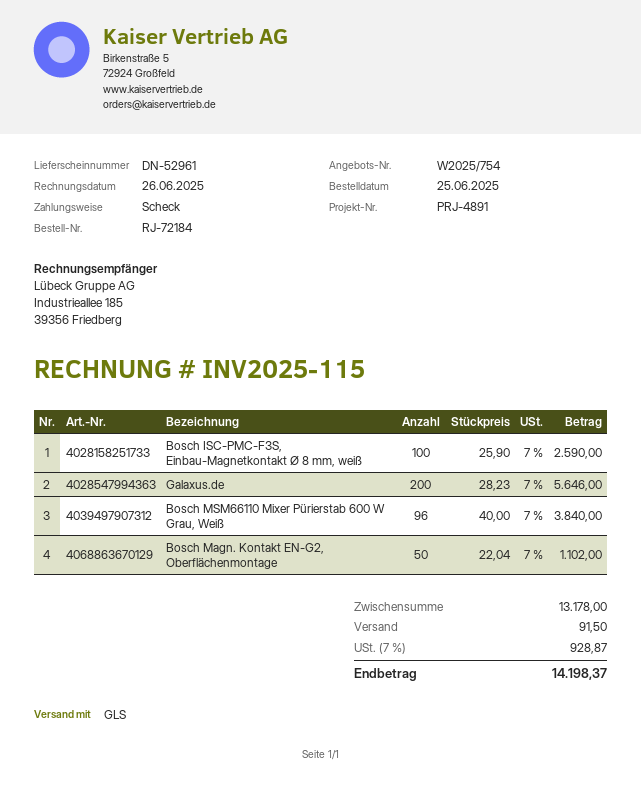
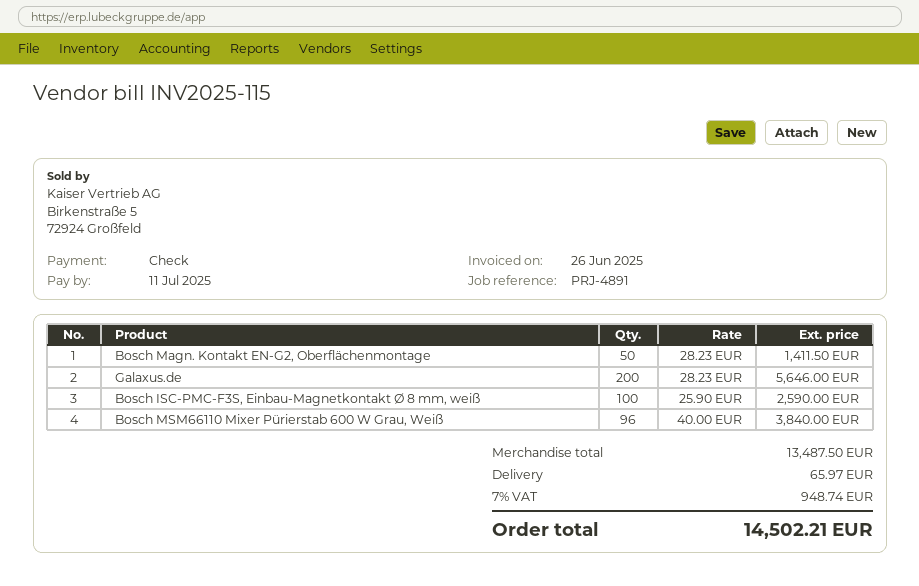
Bosch Magn. Kontakt EN-G2, Oberflächenmontage: 50 x 22.04 = 1102.00 -> 50 x 28.23 = 1411.50
subtotal: 13178.00 -> 13487.50
shipping: 91.50 -> 65.97
tax: 7% = 928.87 -> 7% = 948.74
total: 14198.37 -> 14502.21

